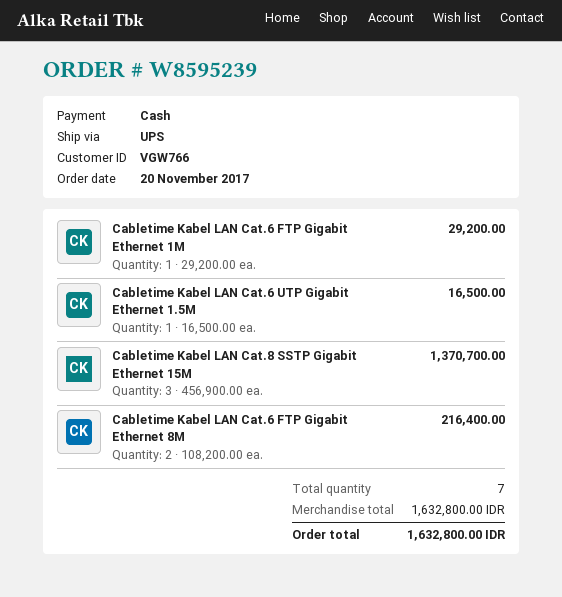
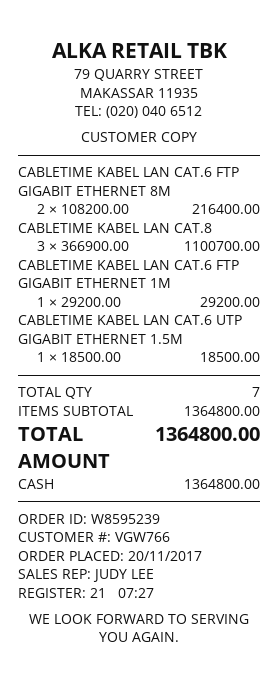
Cabletime Kabel LAN Cat.6 UTP Gigabit Ethernet 1.5M: 1 x 16500.00 = 16500.00 -> 1 x 18500.00 = 18500.00
Cabletime Kabel LAN Cat.8 SSTP Gigabit Ethernet 15M: 3 x 456900.00 = 1370700.00 -> 3 x 366900.00 = 1100700.00
subtotal: 1632800.00 -> 1364800.00
total: 1632800.00 -> 1364800.00

